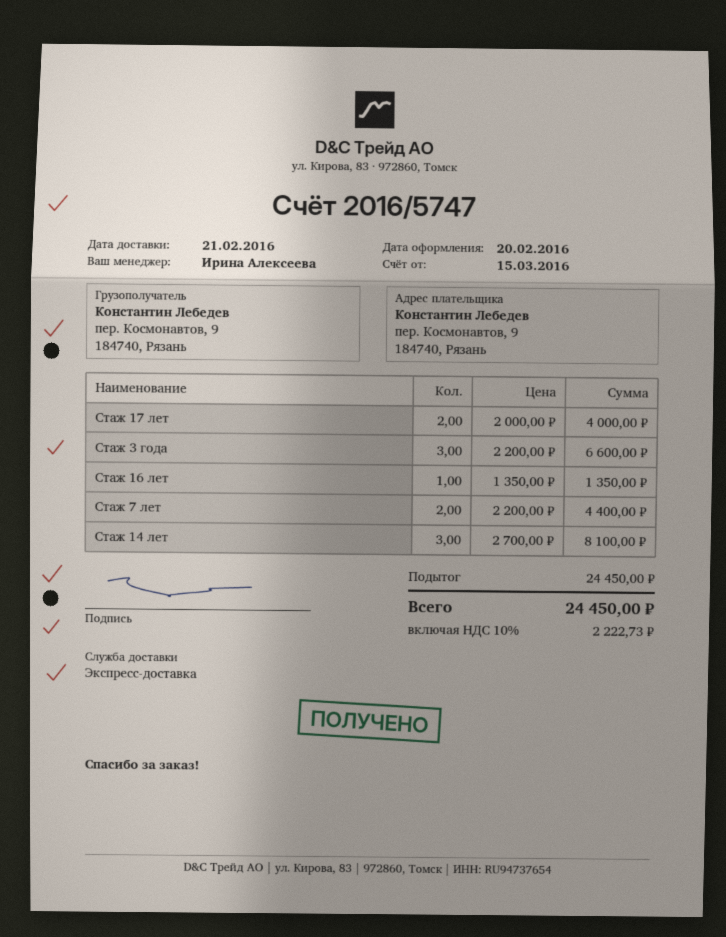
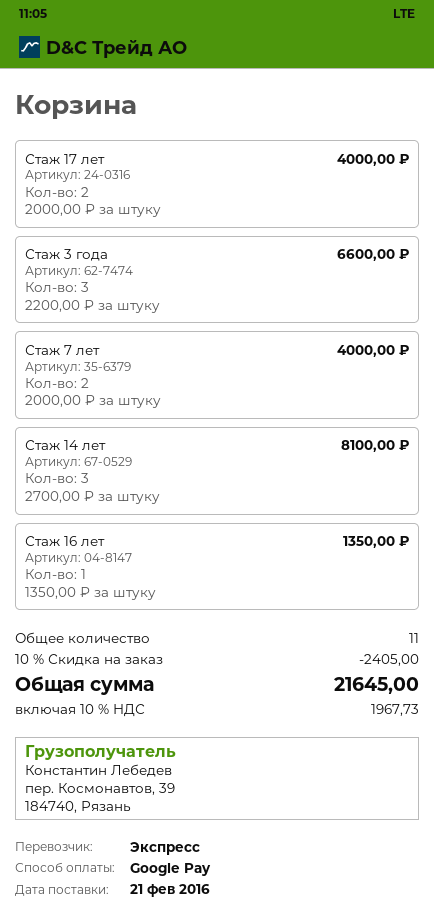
ship to: пер. Космонавтов, 9, 184740, Рязань -> пер. Космонавтов, 39, 184740, Рязань
Стаж 7 лет: 2 x 2200.00 = 4400.00 -> 2 x 2000.00 = 4000.00
discount: none -> 10% = 2405.00
tax: 10% = 2222.73 -> 10% = 1967.73
total: 24450.00 -> 21645.00

